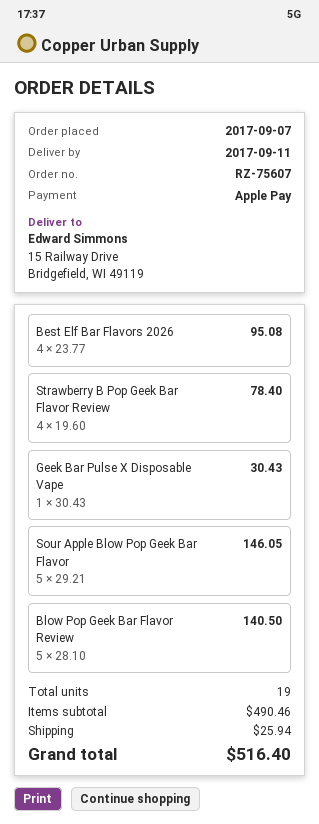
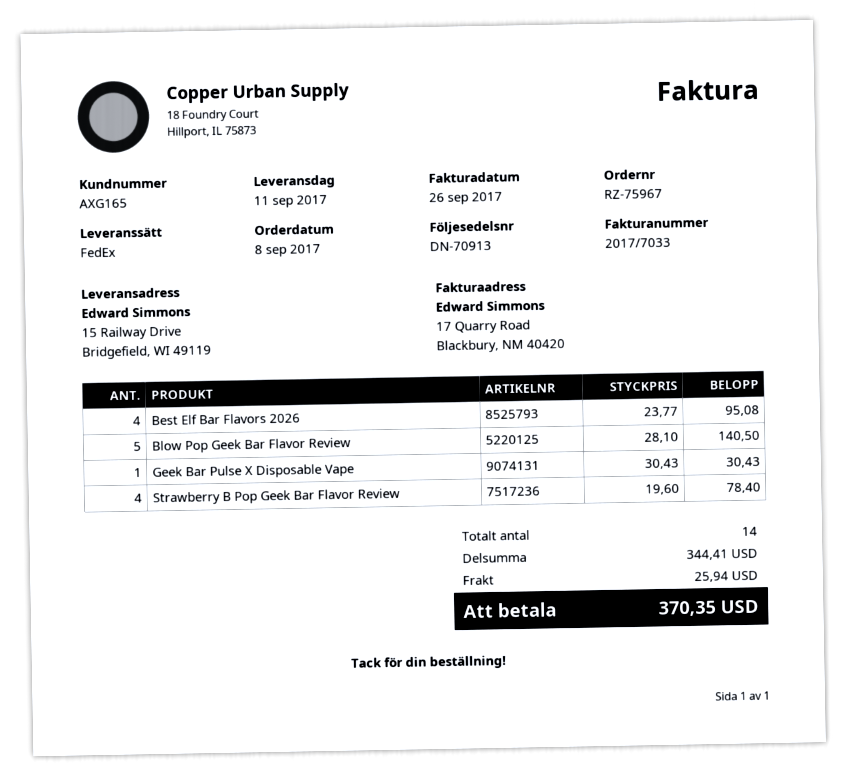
order number: RZ-75607 -> RZ-75967
order date: 2017-09-07 -> 2017-09-08
Sour Apple Blow Pop Geek Bar Flavor: 5 x 29.21 = 146.05 -> none
total quantity: 19 -> 14
subtotal: 490.46 -> 344.41
total: 516.40 -> 370.35

